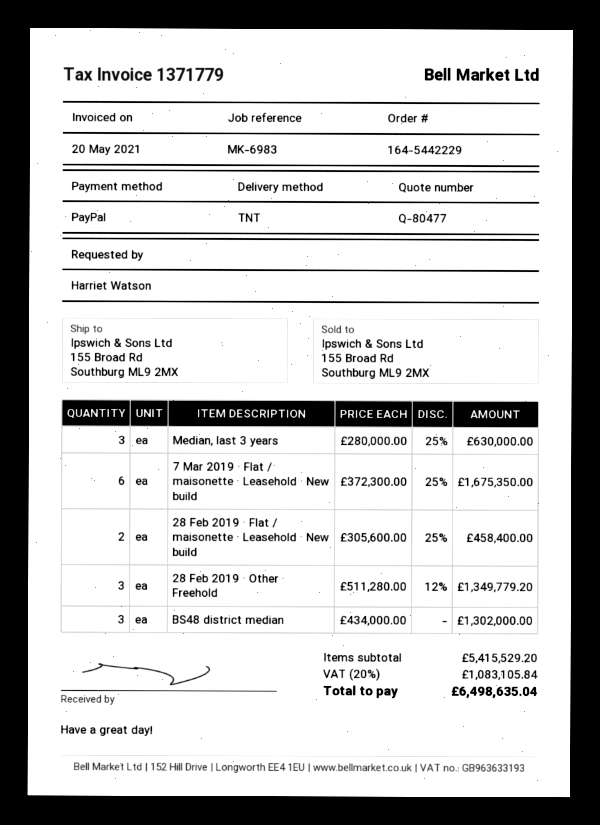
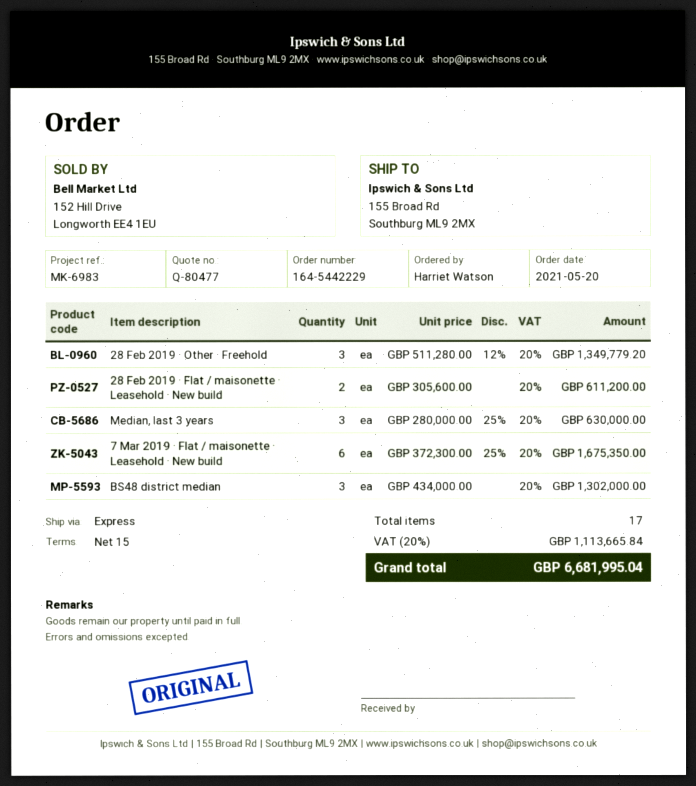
shipping method: TNT -> express
28 Feb 2019 · Flat / maisonette · Leasehold · New build: 2 x 305600.00 - 25% = 458400.00 -> 2 x 305600.00 = 611200.00
tax: 20% = 1083105.84 -> 20% = 1113665.84
total: 6498635.04 -> 6681995.04

